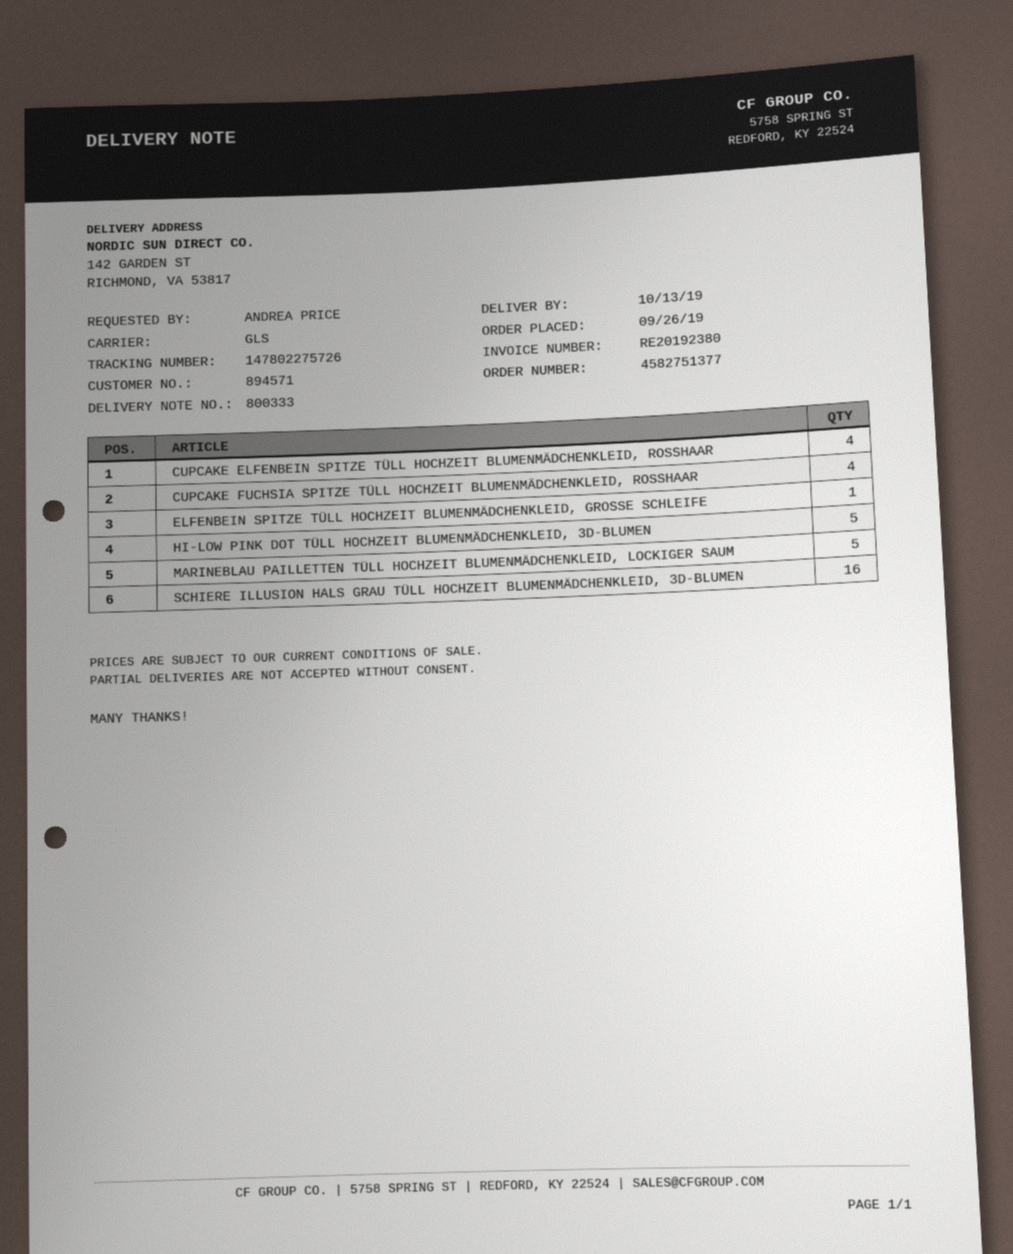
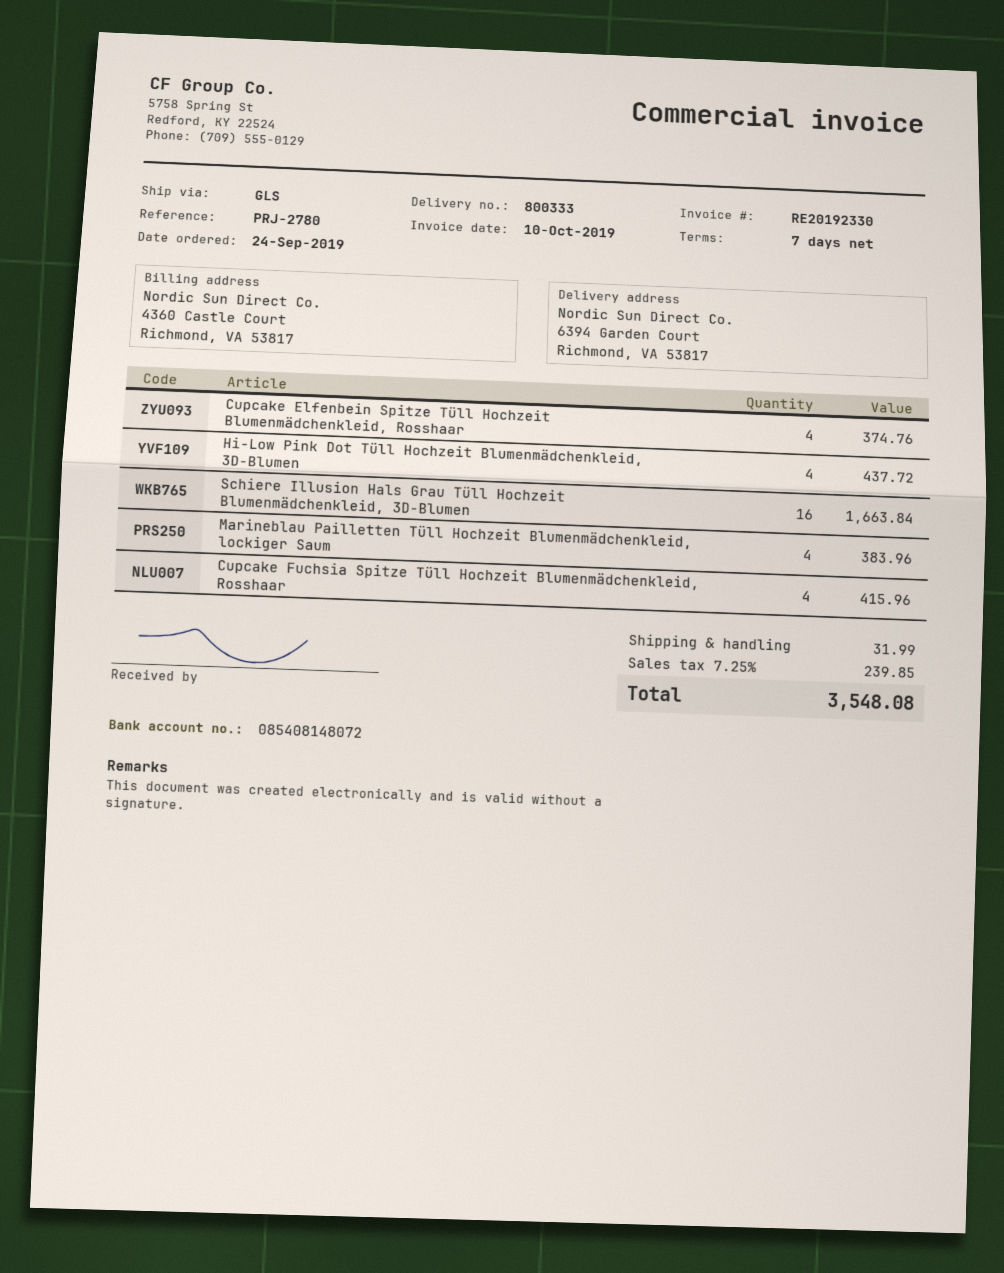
order date: 2019-09-26 -> 2019-09-24
invoice number: RE20192380 -> RE20192330
ship to: 142 GARDEN ST, RICHMOND, VA 53817 -> 6394 Garden Court, Richmond, VA 53817
ELFENBEIN SPITZE TÜLL HOCHZEIT BLUMENMÄDCHENKLEID, GROSSE SCHLEIFE: 1 -> none
HI-LOW PINK DOT TÜLL HOCHZEIT BLUMENMÄDCHENKLEID, 3D-BLUMEN: 5 -> 4
MARINEBLAU PAILLETTEN TÜLL HOCHZEIT BLUMENMÄDCHENKLEID, LOCKIGER SAUM: 5 -> 4

